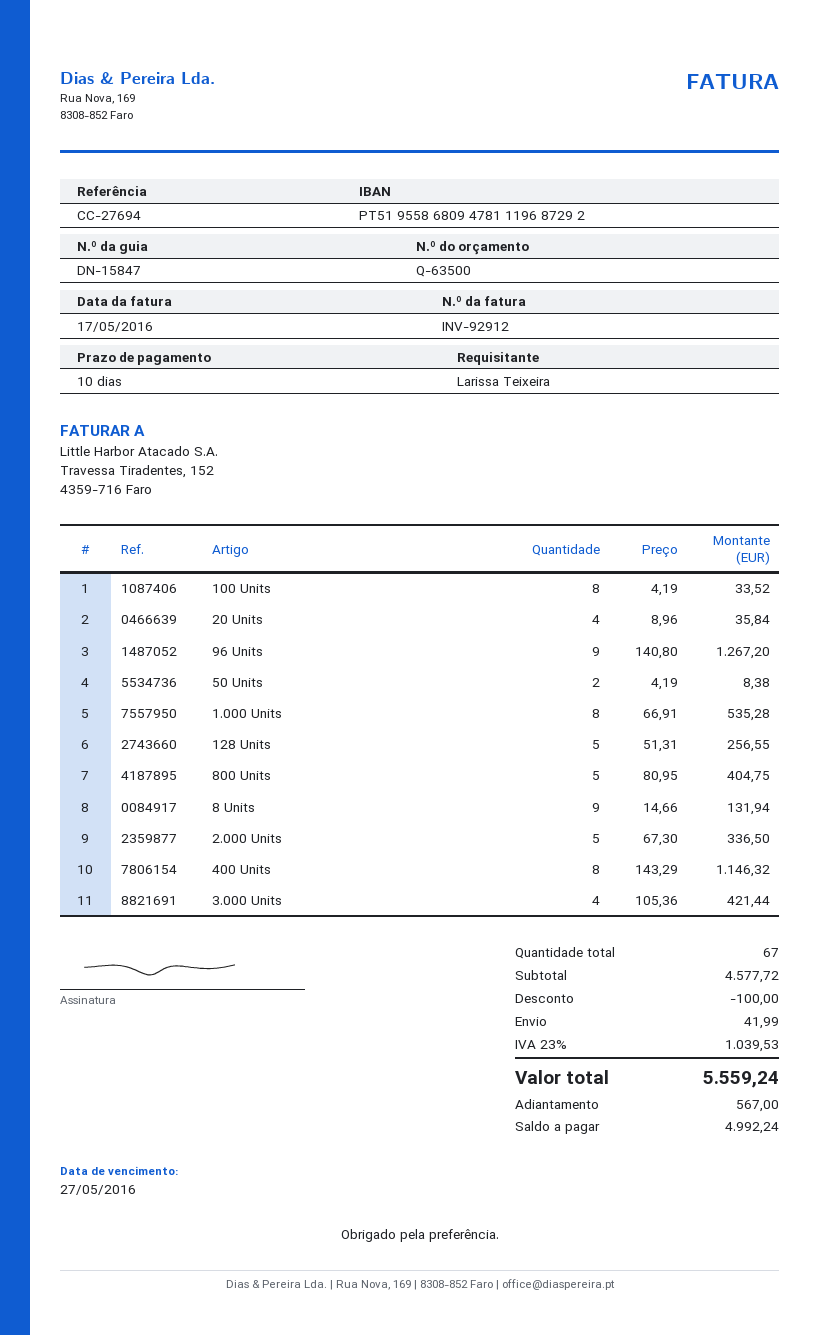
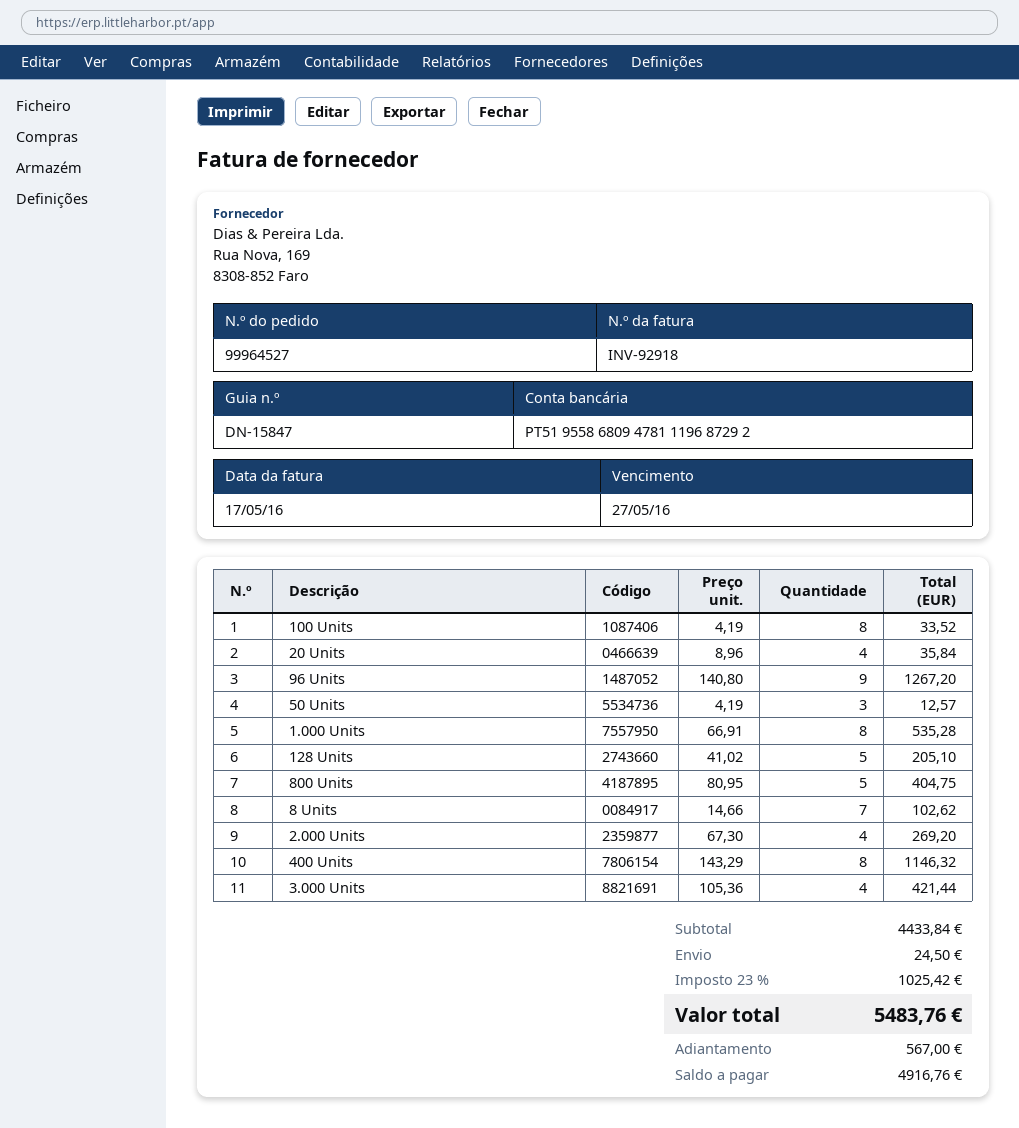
invoice number: INV-92912 -> INV-92918
50 Units: 2 x 4.19 = 8.38 -> 3 x 4.19 = 12.57
128 Units: 5 x 51.31 = 256.55 -> 5 x 41.02 = 205.10
8 Units: 9 x 14.66 = 131.94 -> 7 x 14.66 = 102.62
2.000 Units: 5 x 67.30 = 336.50 -> 4 x 67.30 = 269.20
subtotal: 4577.72 -> 4433.84
discount: 100.00 -> none
shipping: 41.99 -> 24.50
tax: 23% = 1039.53 -> 23% = 1025.42
total: 5559.24 -> 5483.76
balance: 4992.24 -> 4916.76

